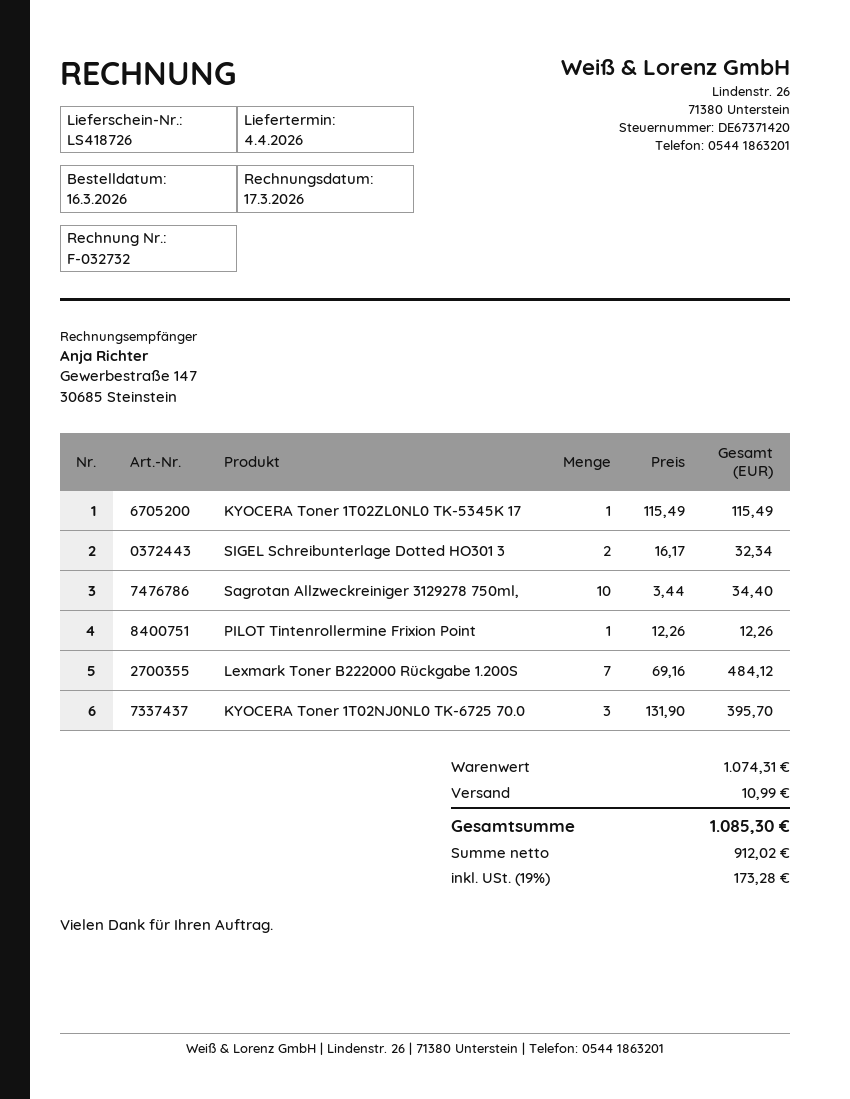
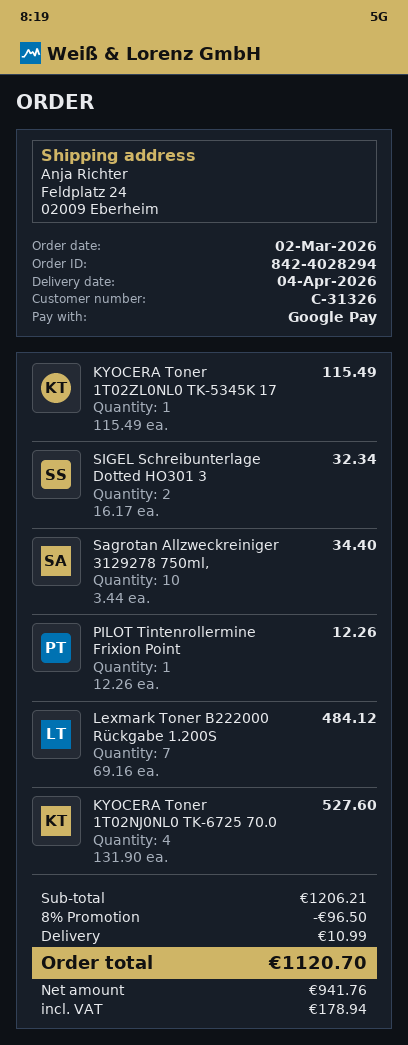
order date: 2026-03-16 -> 2026-03-02
KYOCERA Toner 1T02NJ0NL0 TK-6725 70.0: 3 x 131.90 = 395.70 -> 4 x 131.90 = 527.60
subtotal: 1074.31 -> 1206.21
discount: none -> 8% = 96.50
net: 912.02 -> 941.76
tax: 173.28 -> 178.94
total: 1085.30 -> 1120.70

